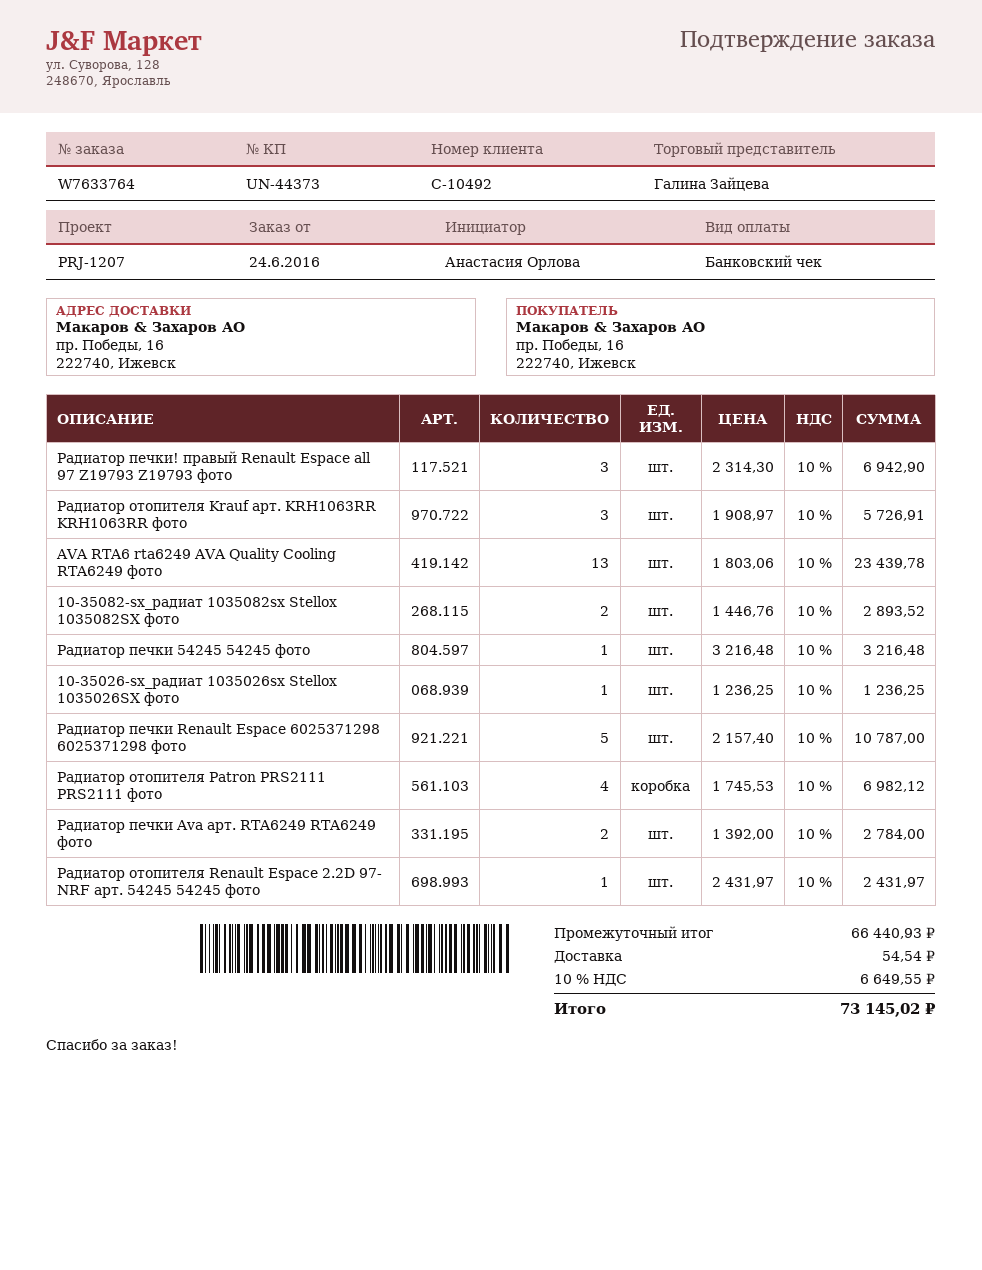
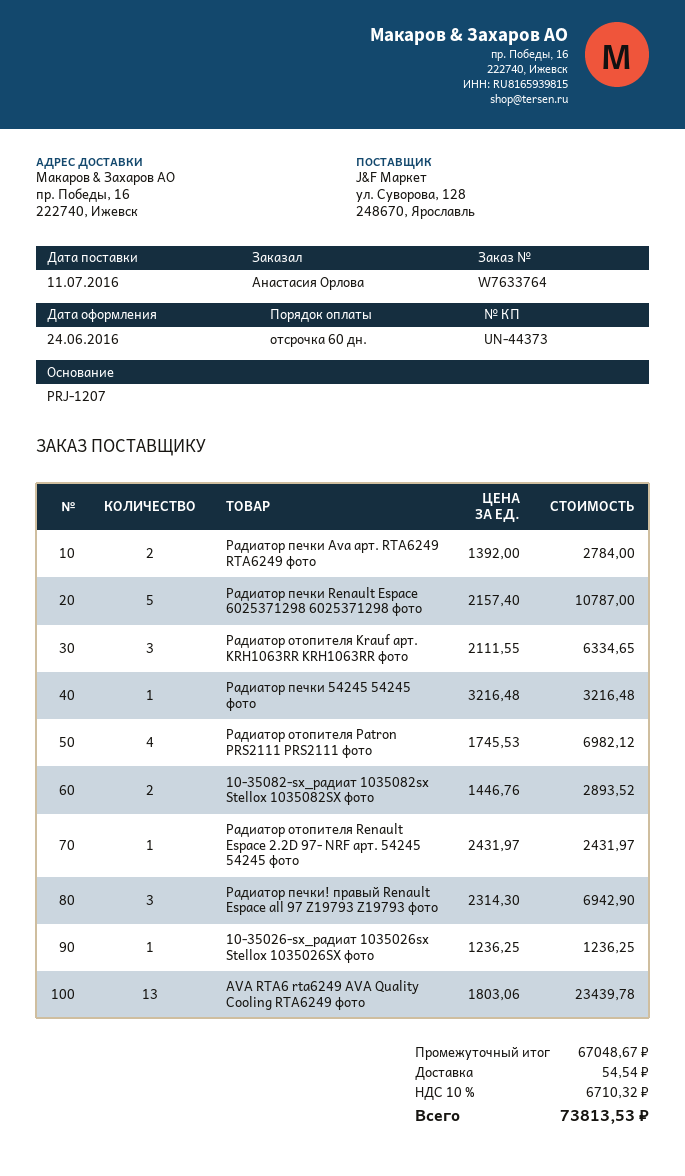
Радиатор отопителя Krauf арт. KRH1063RR KRH1063RR фото: 3 x 1908.97 = 5726.91 -> 3 x 2111.55 = 6334.65
subtotal: 66440.93 -> 67048.67
tax: 10% = 6649.55 -> 10% = 6710.32
total: 73145.02 -> 73813.53

